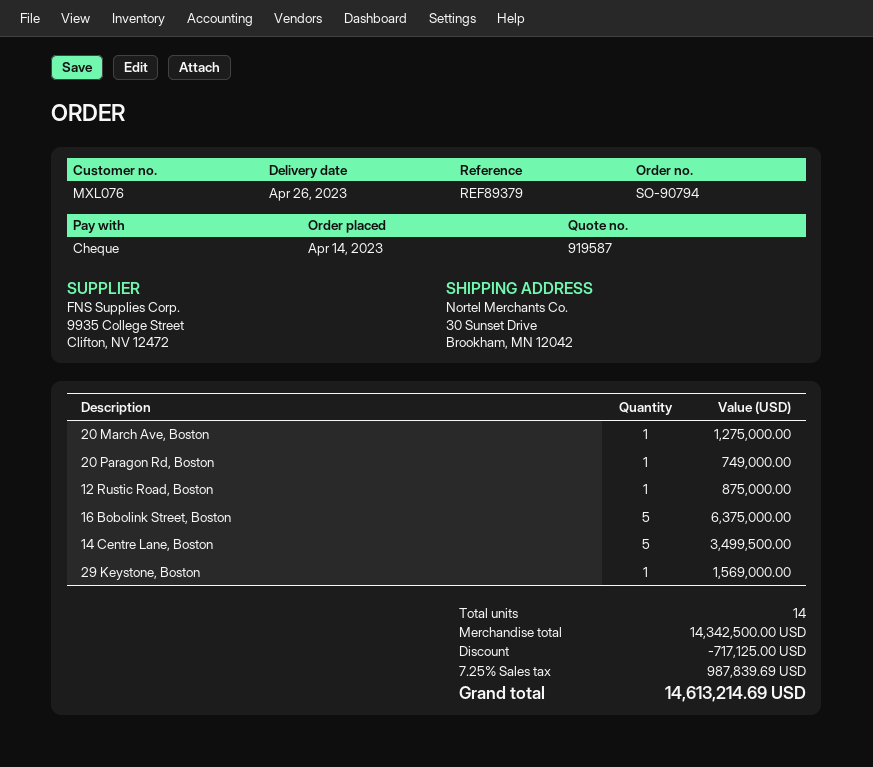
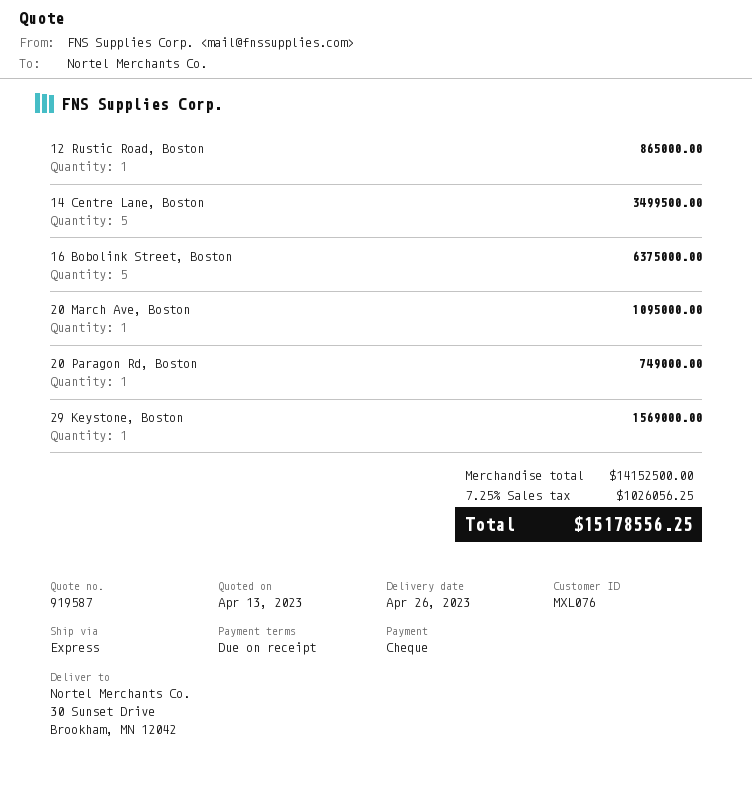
20 March Ave, Boston: 1 for 1275000.00 -> 1 for 1095000.00
12 Rustic Road, Boston: 1 for 875000.00 -> 1 for 865000.00
subtotal: 14342500.00 -> 14152500.00
discount: 717125.00 -> none
tax: 7.25% = 987839.69 -> 7.25% = 1026056.25
total: 14613214.69 -> 15178556.25

